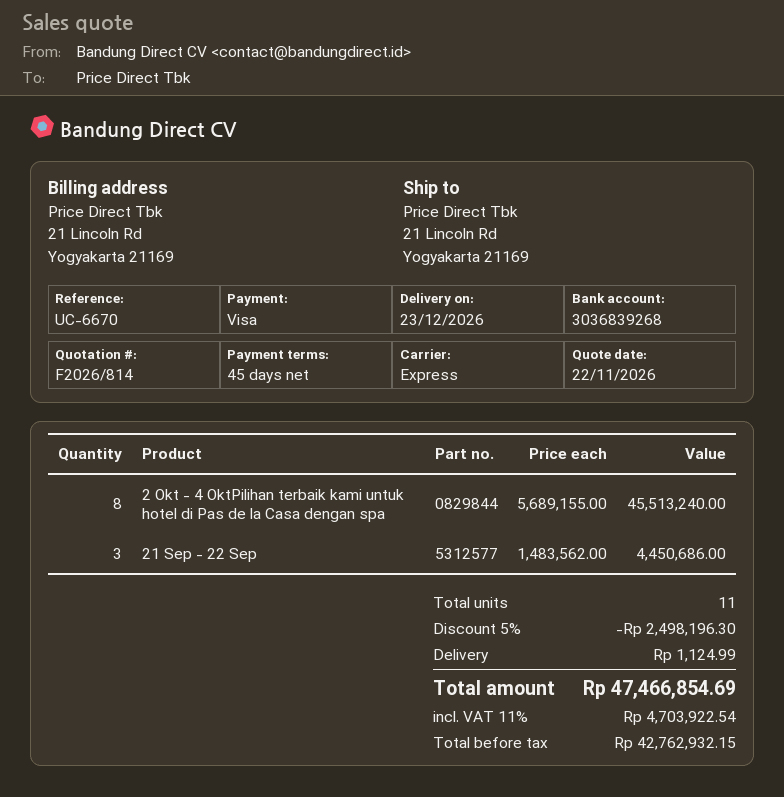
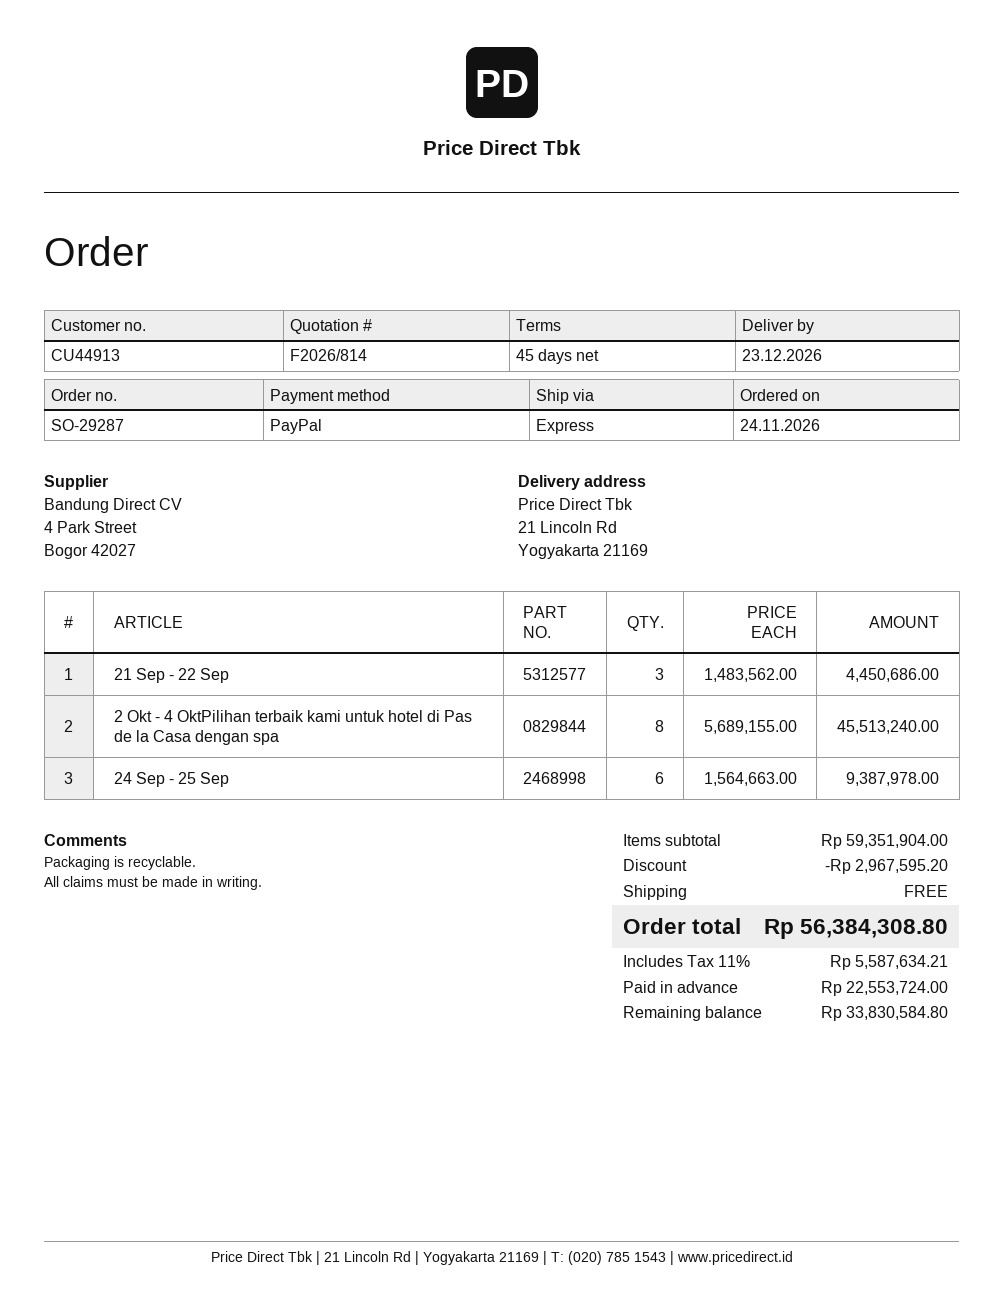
payment method: Visa -> PayPal
24 Sep - 25 Sep: none -> 6 x 1564663.00 = 9387978.00
discount: 2498196.30 -> 2967595.20
shipping: 1124.99 -> 0.00
tax: 11% = 4703922.54 -> 11% = 5587634.21
total: 47466854.69 -> 56384308.80

